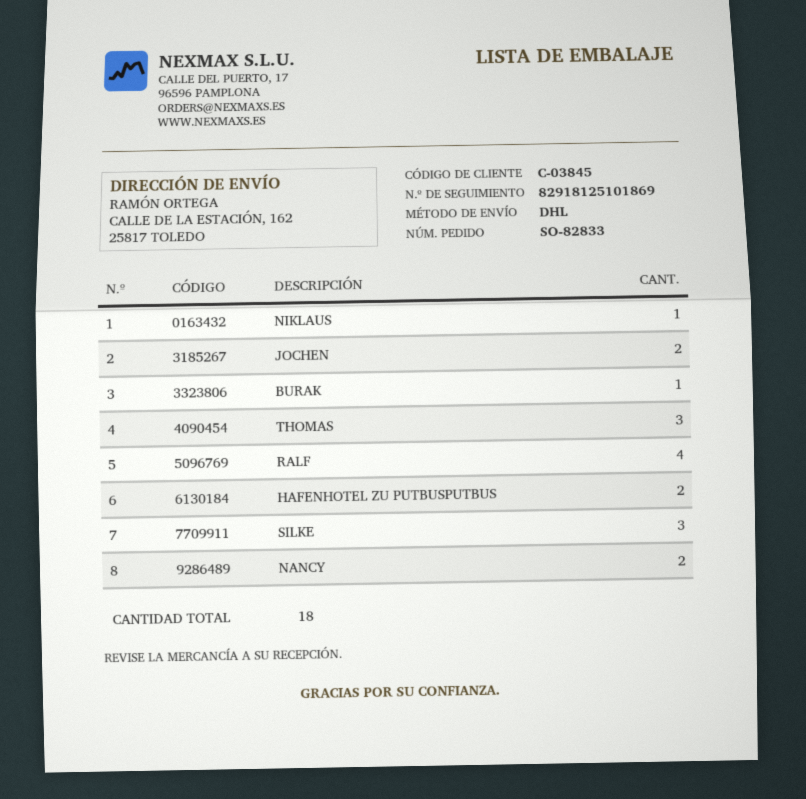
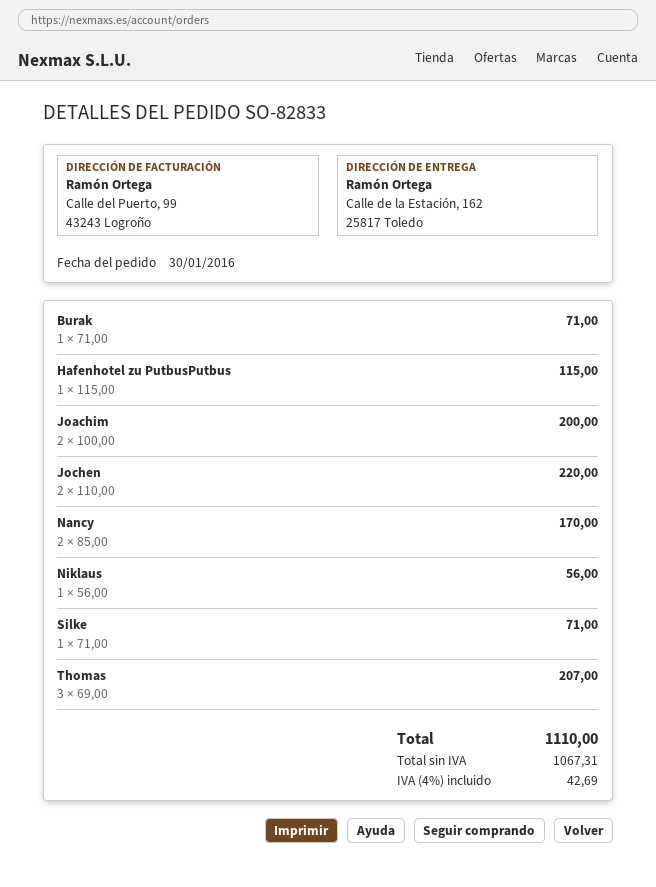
RALF: 4 -> none
HAFENHOTEL ZU PUTBUSPUTBUS: 2 -> 1
SILKE: 3 -> 1
Joachim: none -> 2

